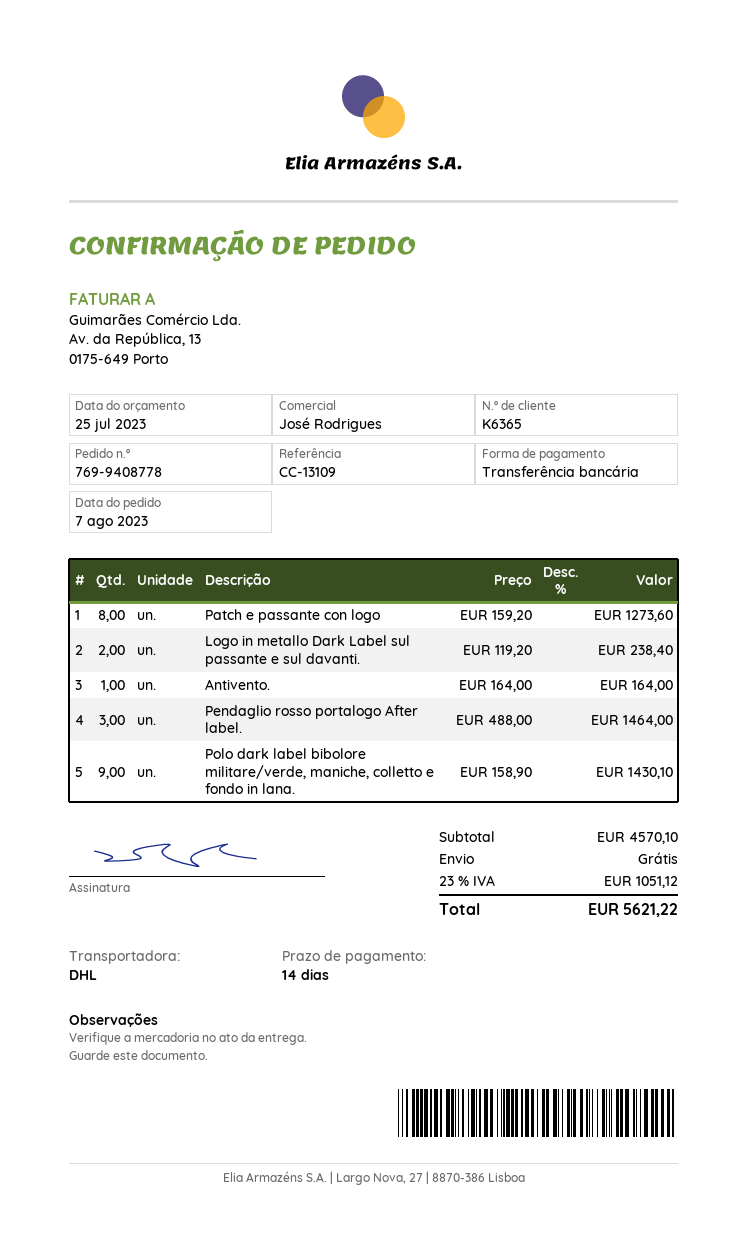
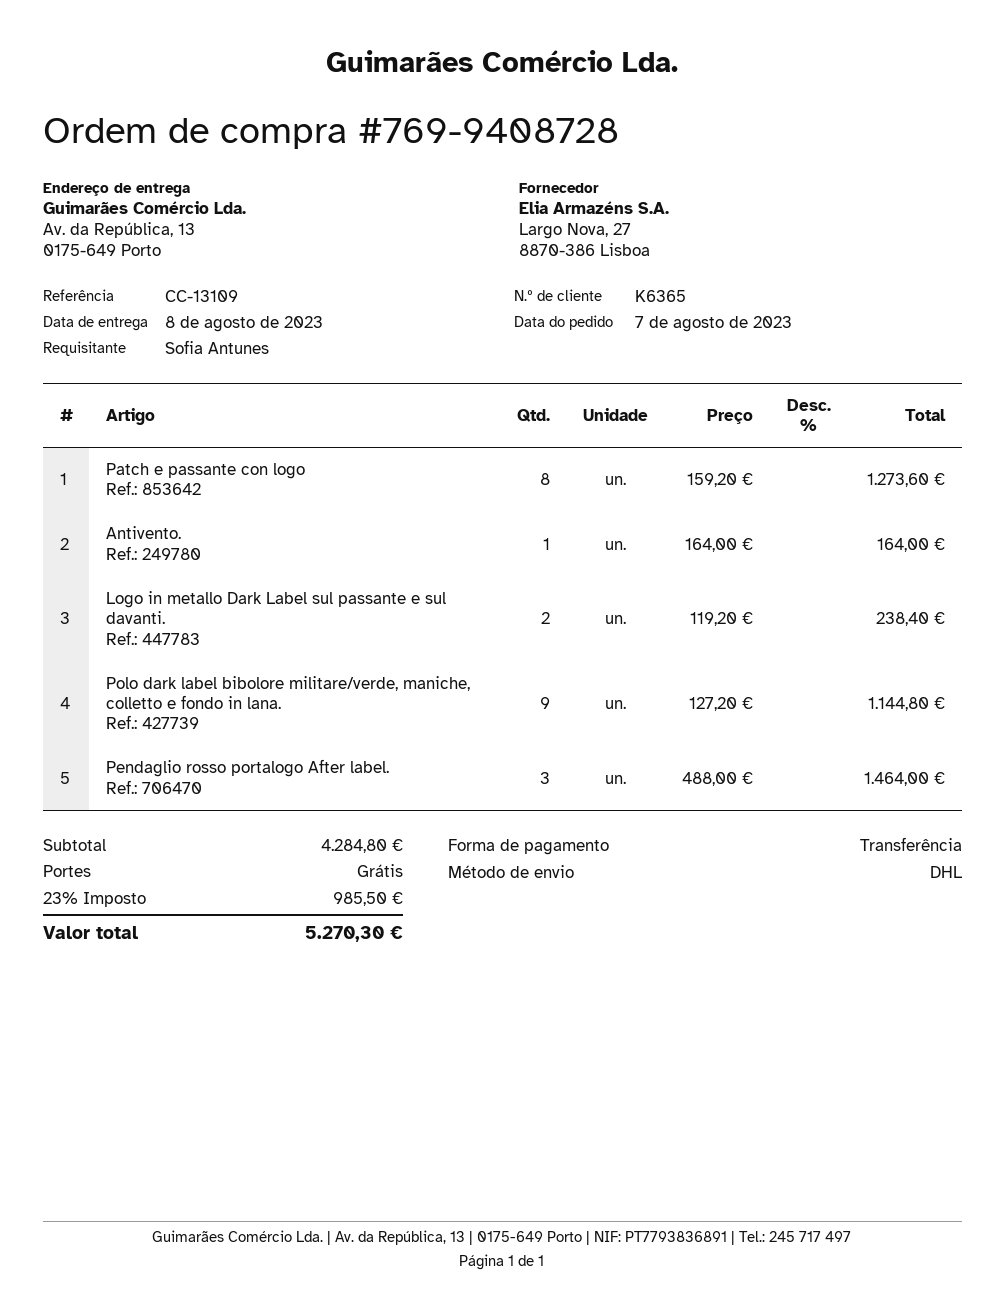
order number: 769-9408778 -> 769-9408728
Polo dark label bibolore militare/verde, maniche, colletto e fondo in lana.: 9 x 158.90 = 1430.10 -> 9 x 127.20 = 1144.80
subtotal: 4570.10 -> 4284.80
tax: 23% = 1051.12 -> 23% = 985.50
total: 5621.22 -> 5270.30

